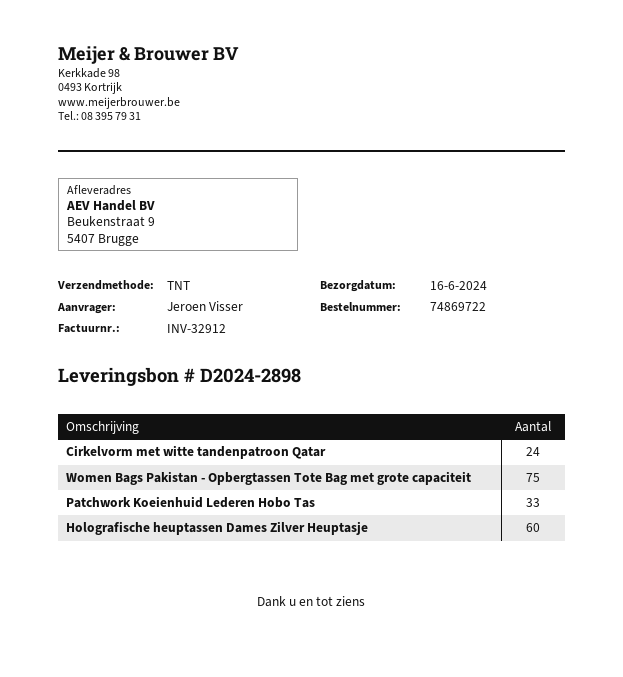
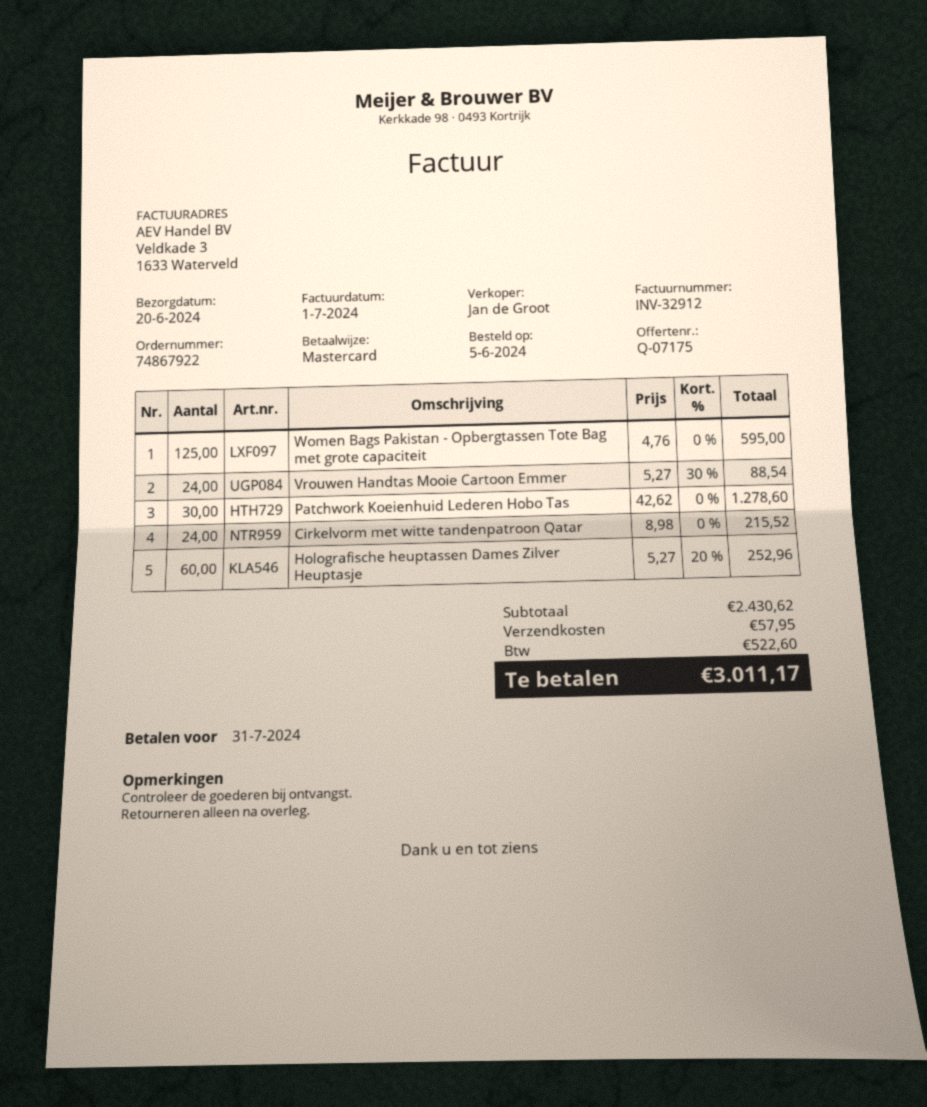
order number: 74869722 -> 74867922
delivery date: 2024-06-16 -> 2024-06-20
Women Bags Pakistan - Opbergtassen Tote Bag met grote capaciteit: 75 -> 125
Patchwork Koeienhuid Lederen Hobo Tas: 33 -> 30
Vrouwen Handtas Mooie Cartoon Emmer: none -> 24

